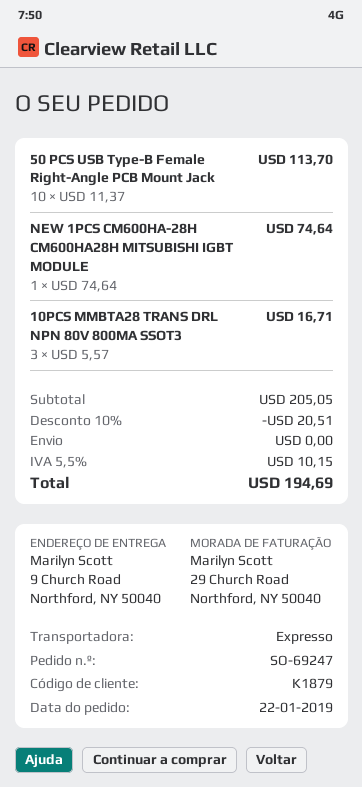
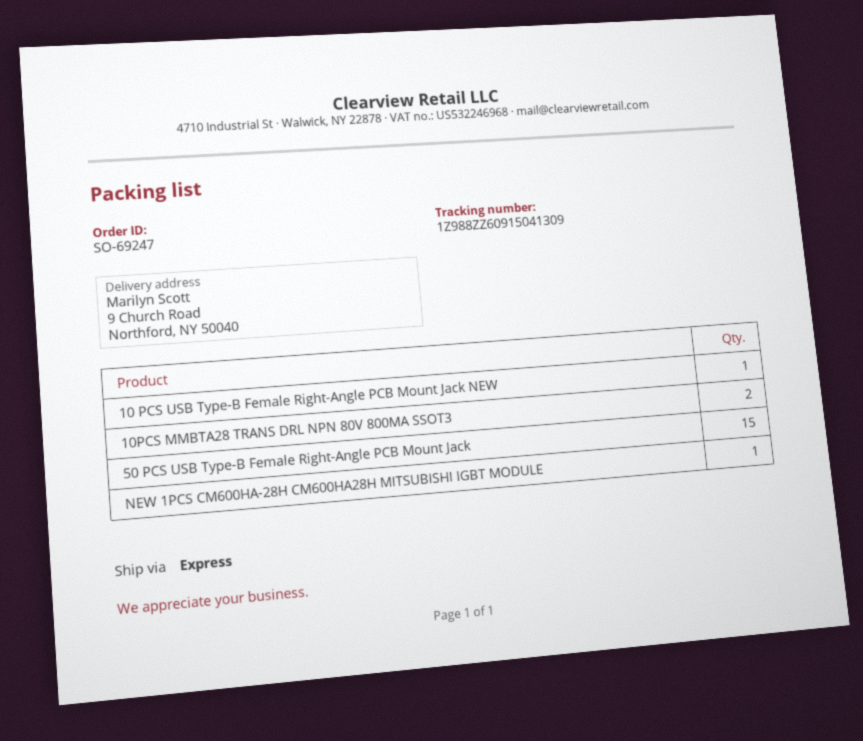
50 PCS USB Type-B Female Right-Angle PCB Mount Jack: 10 -> 15
10PCS MMBTA28 TRANS DRL NPN 80V 800MA SSOT3: 3 -> 2
10 PCS USB Type-B Female Right-Angle PCB Mount Jack NEW: none -> 1

